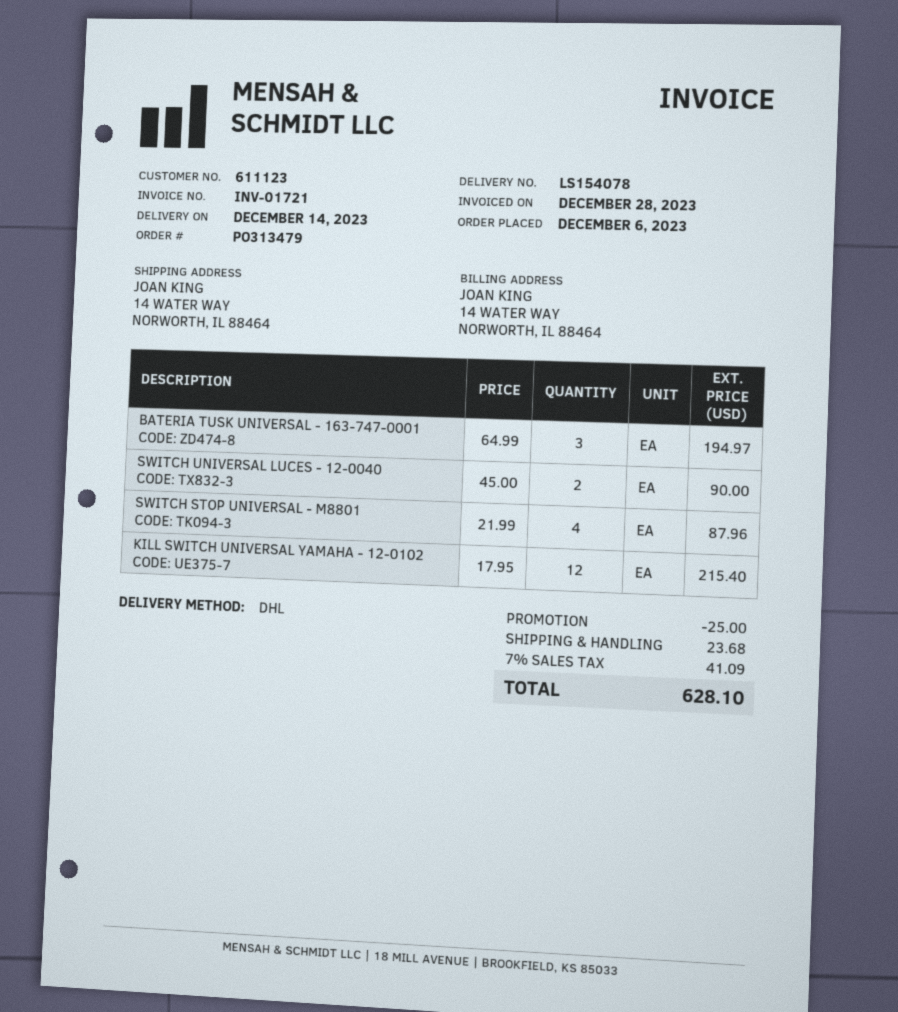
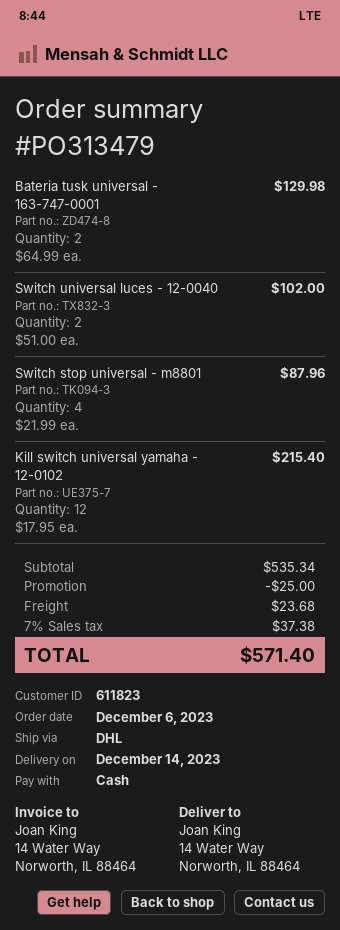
customer number: 611123 -> 611823
BATERIA TUSK UNIVERSAL - 163-747-0001: 3 x 64.99 = 194.97 -> 2 x 64.99 = 129.98
SWITCH UNIVERSAL LUCES - 12-0040: 2 x 45.00 = 90.00 -> 2 x 51.00 = 102.00
tax: 7% = 41.09 -> 7% = 37.38
total: 628.10 -> 571.40

